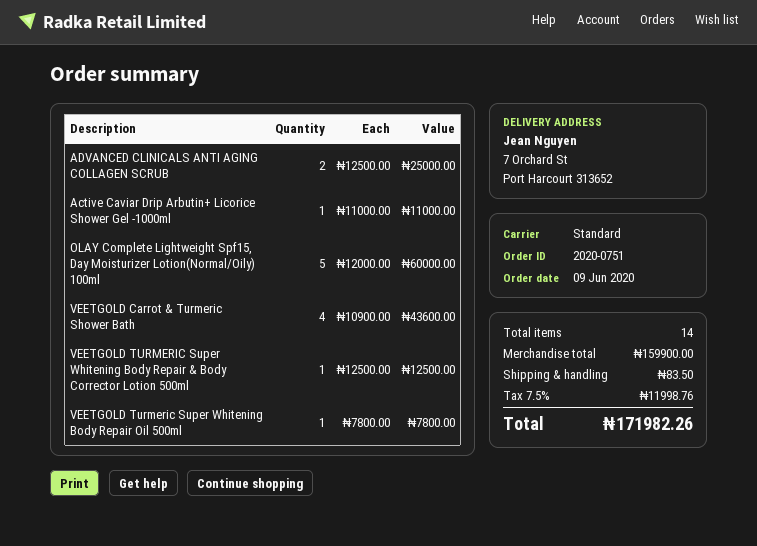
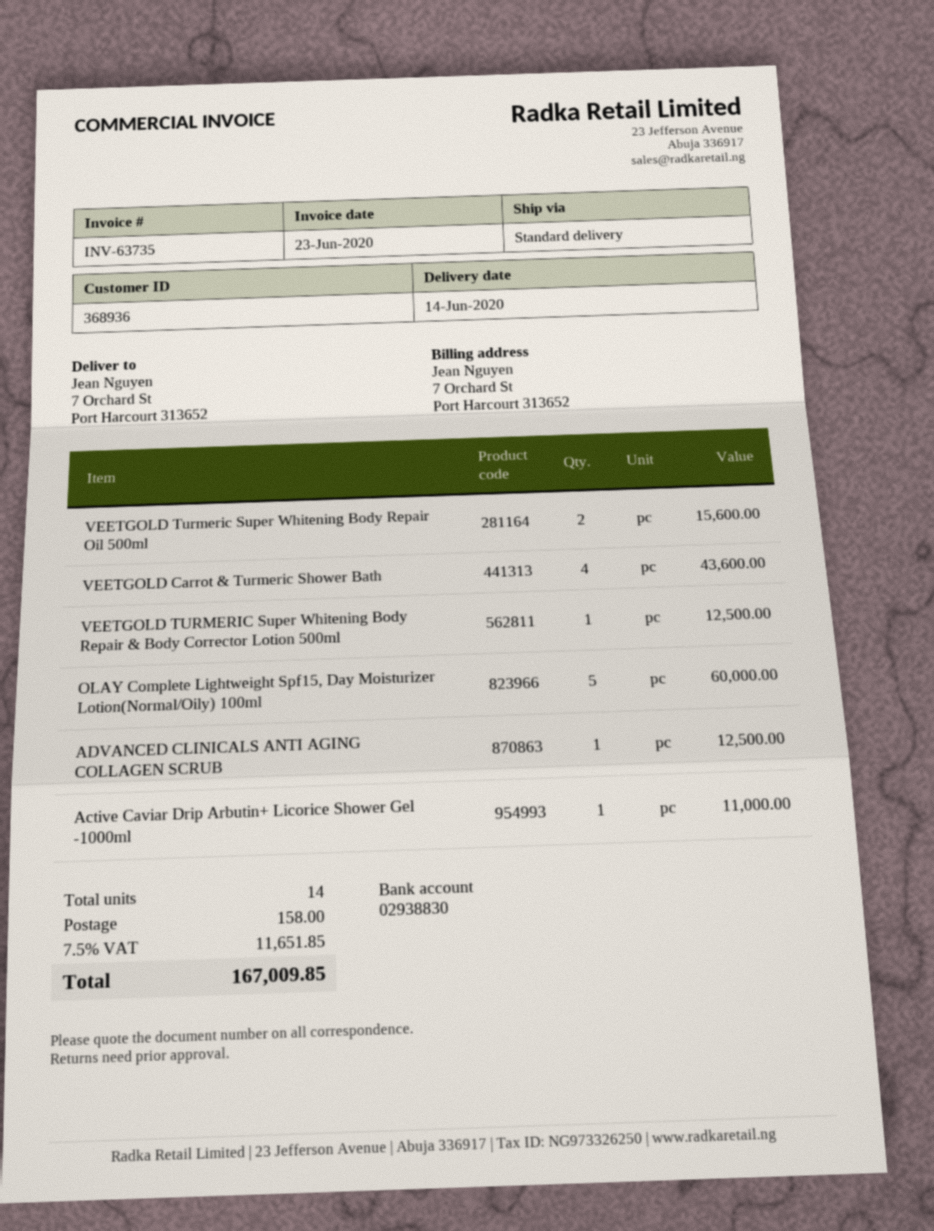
ADVANCED CLINICALS ANTI AGING COLLAGEN SCRUB: 2 for 25000.00 -> 1 for 12500.00
VEETGOLD Turmeric Super Whitening Body Repair Oil 500ml: 1 for 7800.00 -> 2 for 15600.00
shipping: 83.50 -> 158.00
tax: 7.5% = 11998.76 -> 7.5% = 11651.85
total: 171982.26 -> 167009.85

